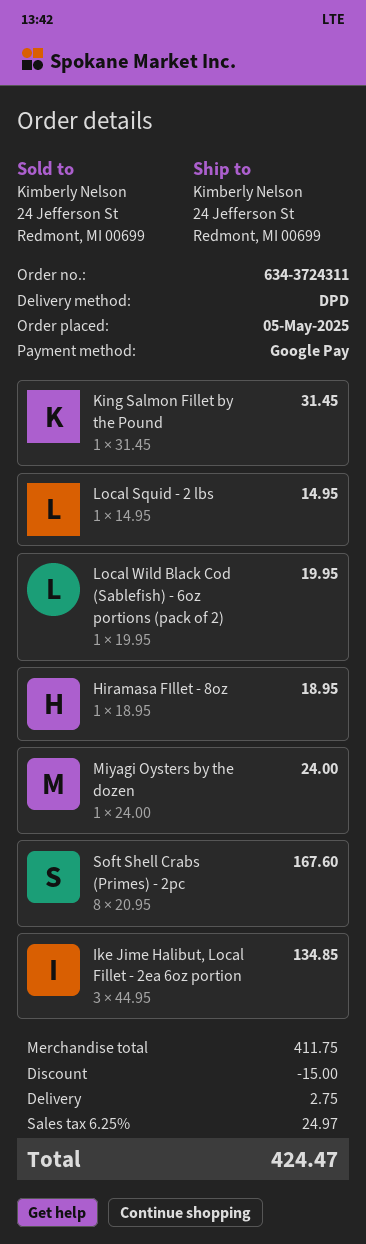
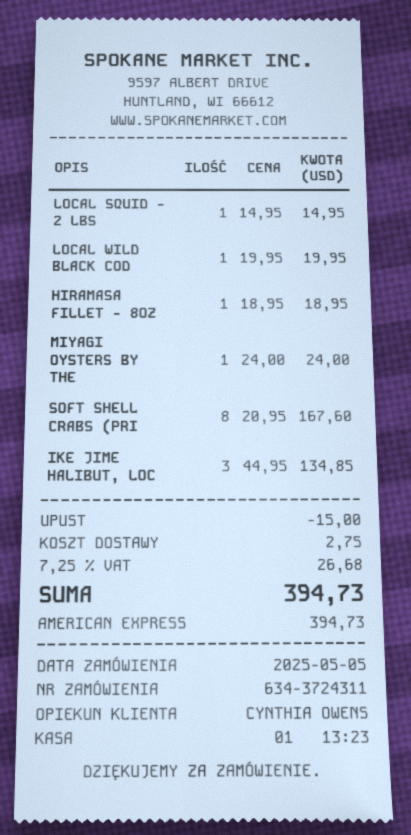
payment method: Google Pay -> American Express
King Salmon Fillet by the Pound: 1 x 31.45 = 31.45 -> none
tax: 6.25% = 24.97 -> 7.25% = 26.68
total: 424.47 -> 394.73

